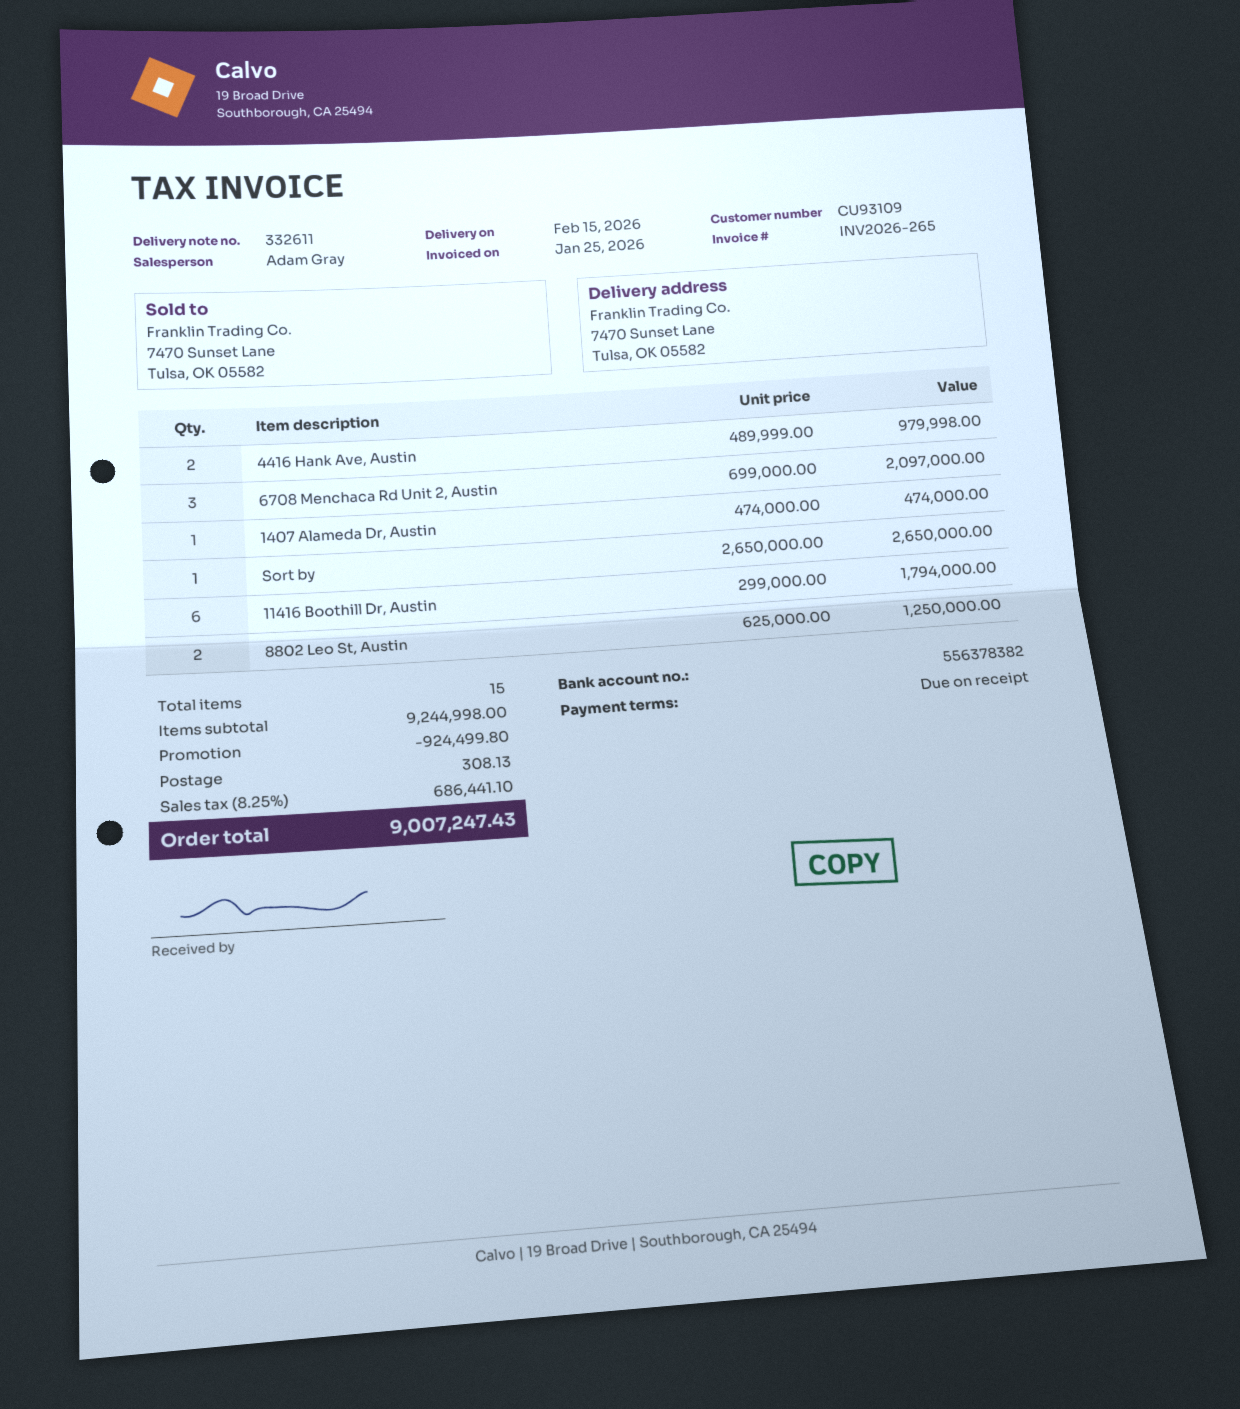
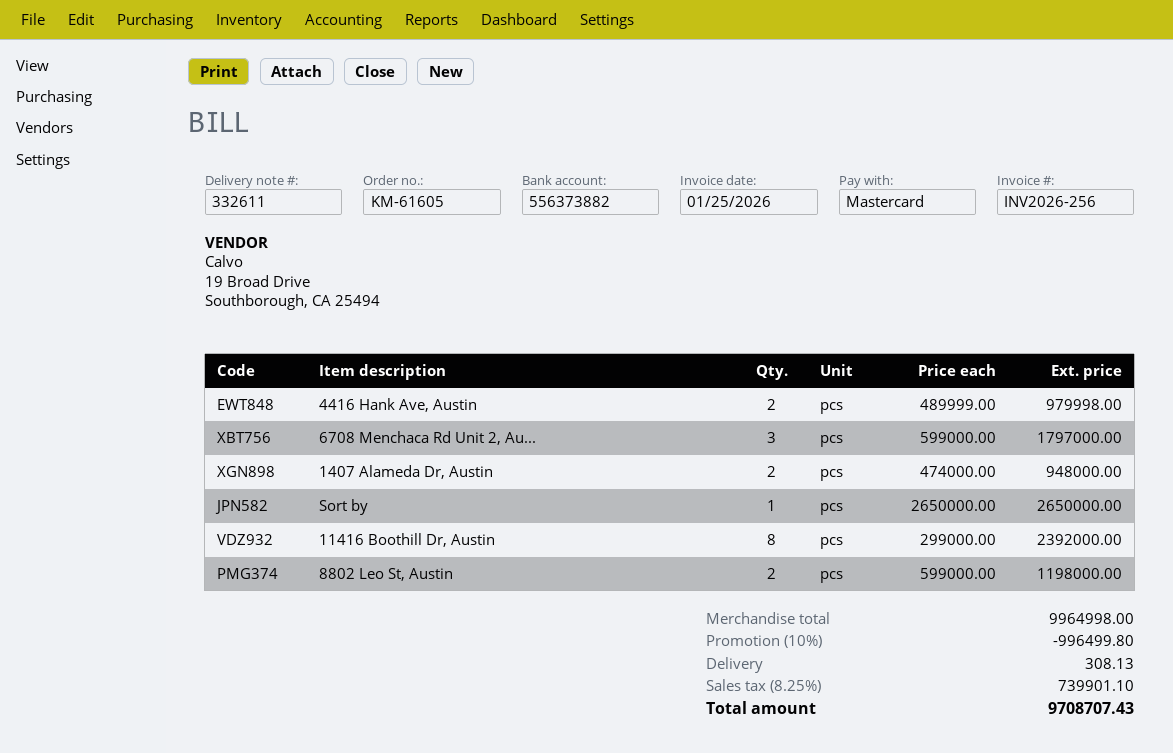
invoice number: INV2026-265 -> INV2026-256
bank account: 556378382 -> 556373882
6708 Menchaca Rd Unit 2, Austin: 3 x 699000.00 = 2097000.00 -> 3 x 599000.00 = 1797000.00
1407 Alameda Dr, Austin: 1 x 474000.00 = 474000.00 -> 2 x 474000.00 = 948000.00
11416 Boothill Dr, Austin: 6 x 299000.00 = 1794000.00 -> 8 x 299000.00 = 2392000.00
8802 Leo St, Austin: 2 x 625000.00 = 1250000.00 -> 2 x 599000.00 = 1198000.00
subtotal: 9244998.00 -> 9964998.00
discount: 924499.80 -> 996499.80
tax: 8.25% = 686441.10 -> 8.25% = 739901.10
total: 9007247.43 -> 9708707.43

